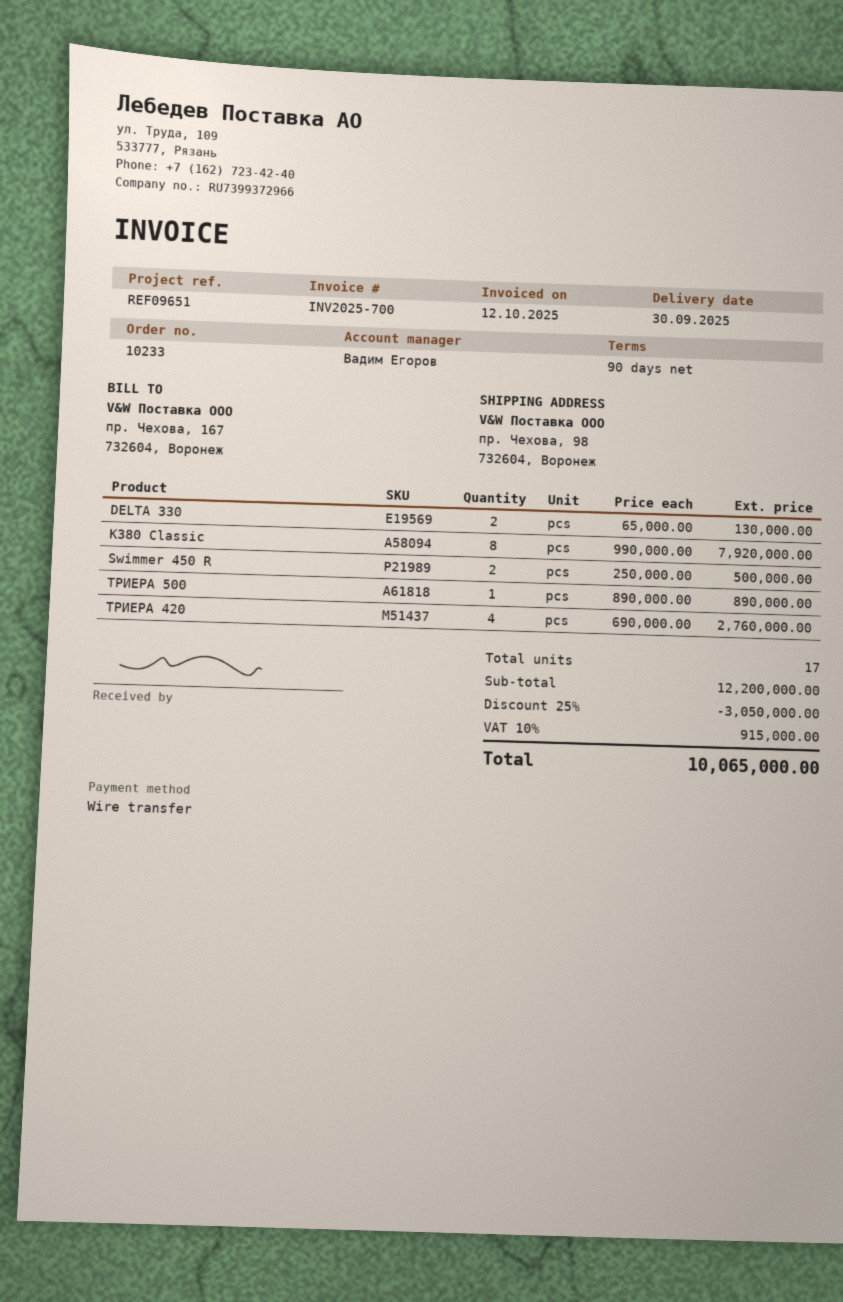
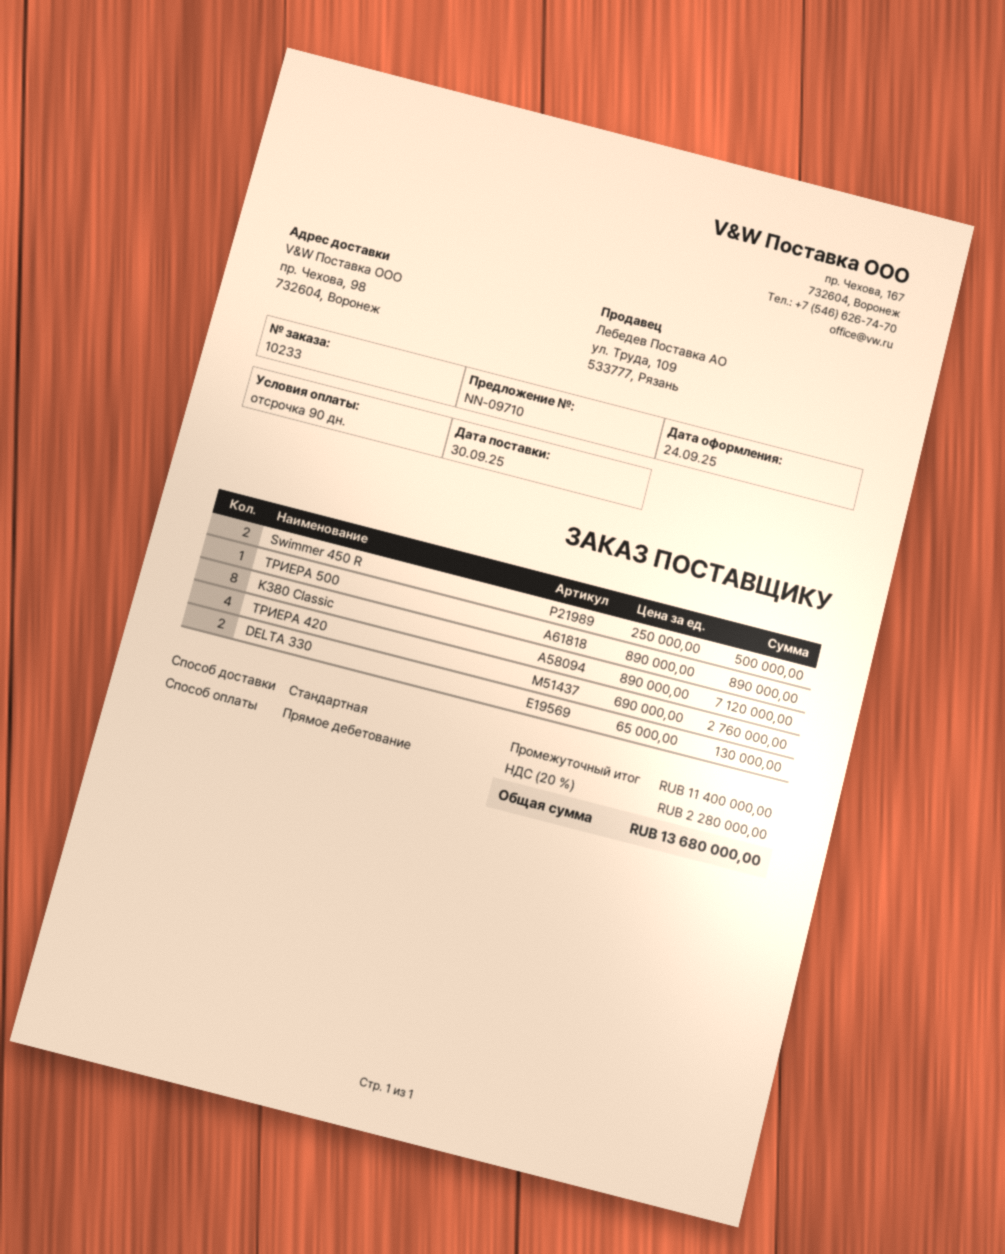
payment method: bank transfer -> direct debit
K380 Classic: 8 x 990000.00 = 7920000.00 -> 8 x 890000.00 = 7120000.00
subtotal: 12200000.00 -> 11400000.00
discount: 25% = 3050000.00 -> none
tax: 10% = 915000.00 -> 20% = 2280000.00
total: 10065000.00 -> 13680000.00

